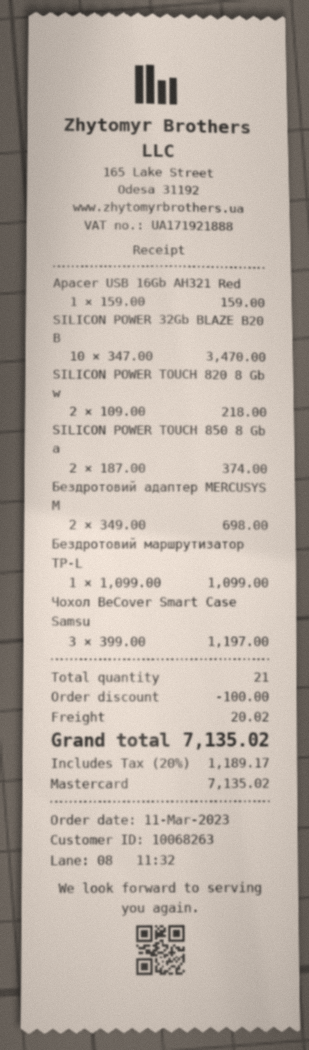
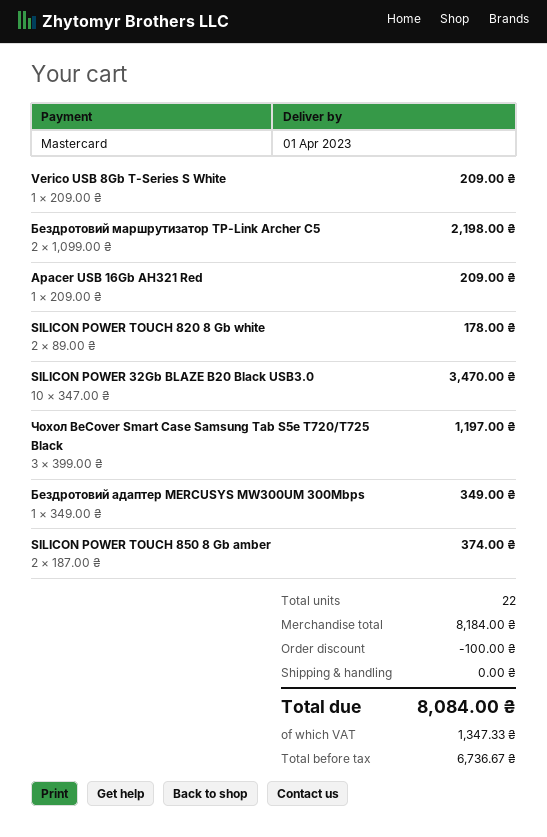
Apacer USB 16Gb AH321 Red: 1 x 159.00 = 159.00 -> 1 x 209.00 = 209.00
SILICON POWER TOUCH 820 8 Gb w: 2 x 109.00 = 218.00 -> 2 x 89.00 = 178.00
Бездротовий адаптер MERCUSYS M: 2 x 349.00 = 698.00 -> 1 x 349.00 = 349.00
Бездротовий маршрутизатор TP-L: 1 x 1099.00 = 1099.00 -> 2 x 1099.00 = 2198.00
Verico USB 8Gb T-Series S White: none -> 1 x 209.00 = 209.00
total quantity: 21 -> 22
shipping: 20.02 -> 0.00
tax: 1189.17 -> 1347.33
total: 7135.02 -> 8084.00

